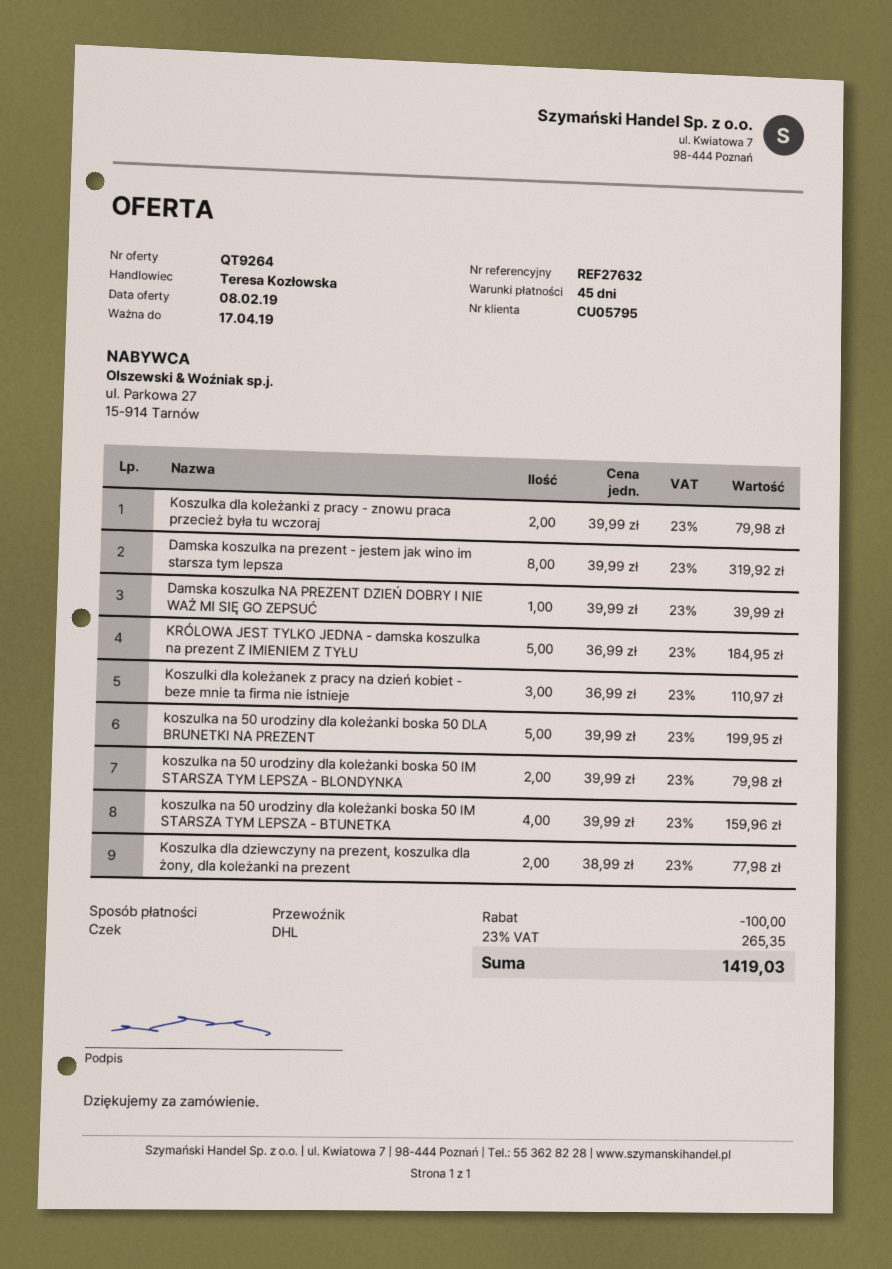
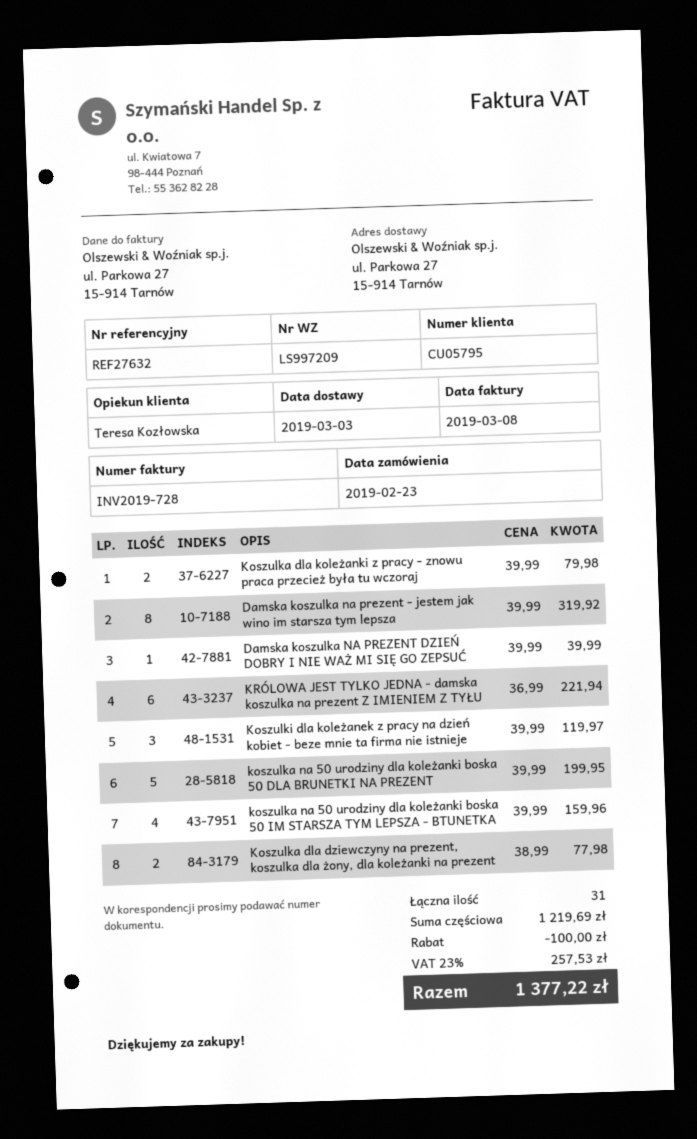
KRÓLOWA JEST TYLKO JEDNA - damska koszulka na prezent Z IMIENIEM Z TYŁU: 5 x 36.99 = 184.95 -> 6 x 36.99 = 221.94
Koszulki dla koleżanek z pracy na dzień kobiet - beze mnie ta firma nie istnieje: 3 x 36.99 = 110.97 -> 3 x 39.99 = 119.97
koszulka na 50 urodziny dla koleżanki boska 50 IM STARSZA TYM LEPSZA - BLONDYNKA: 2 x 39.99 = 79.98 -> none
tax: 23% = 265.35 -> 23% = 257.53
total: 1419.03 -> 1377.22

